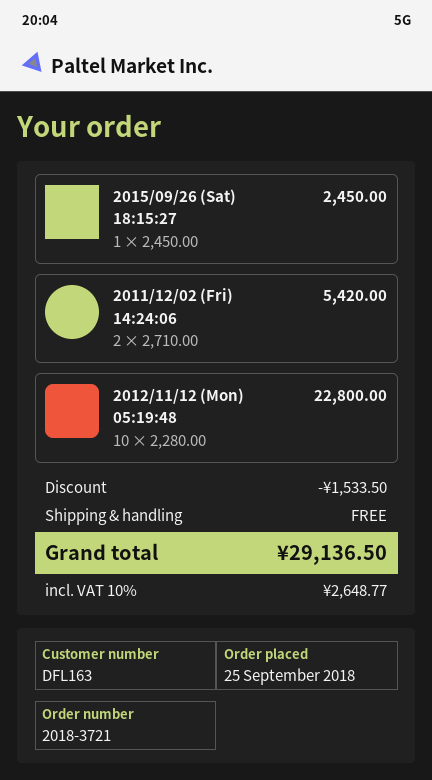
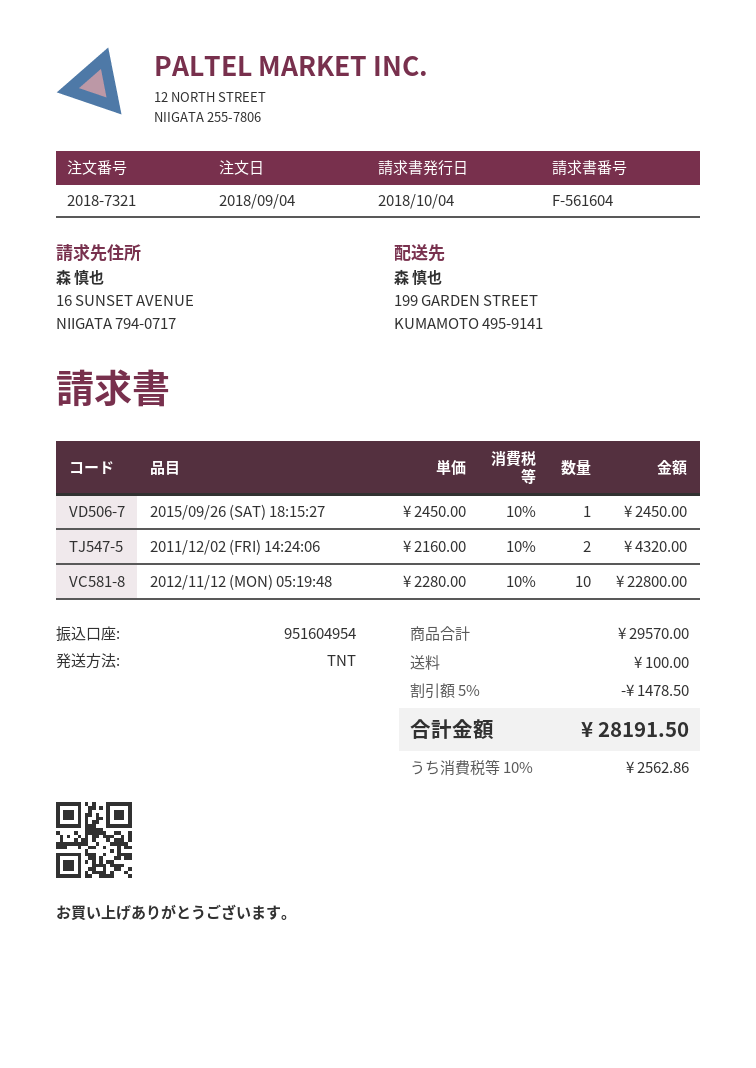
order number: 2018-3721 -> 2018-7321
order date: 2018-09-25 -> 2018-09-04
2011/12/02 (Fri) 14:24:06: 2 x 2710.00 = 5420.00 -> 2 x 2160.00 = 4320.00
discount: 1533.50 -> 1478.50
shipping: 0.00 -> 100.00
tax: 10% = 2648.77 -> 10% = 2562.86
total: 29136.50 -> 28191.50

